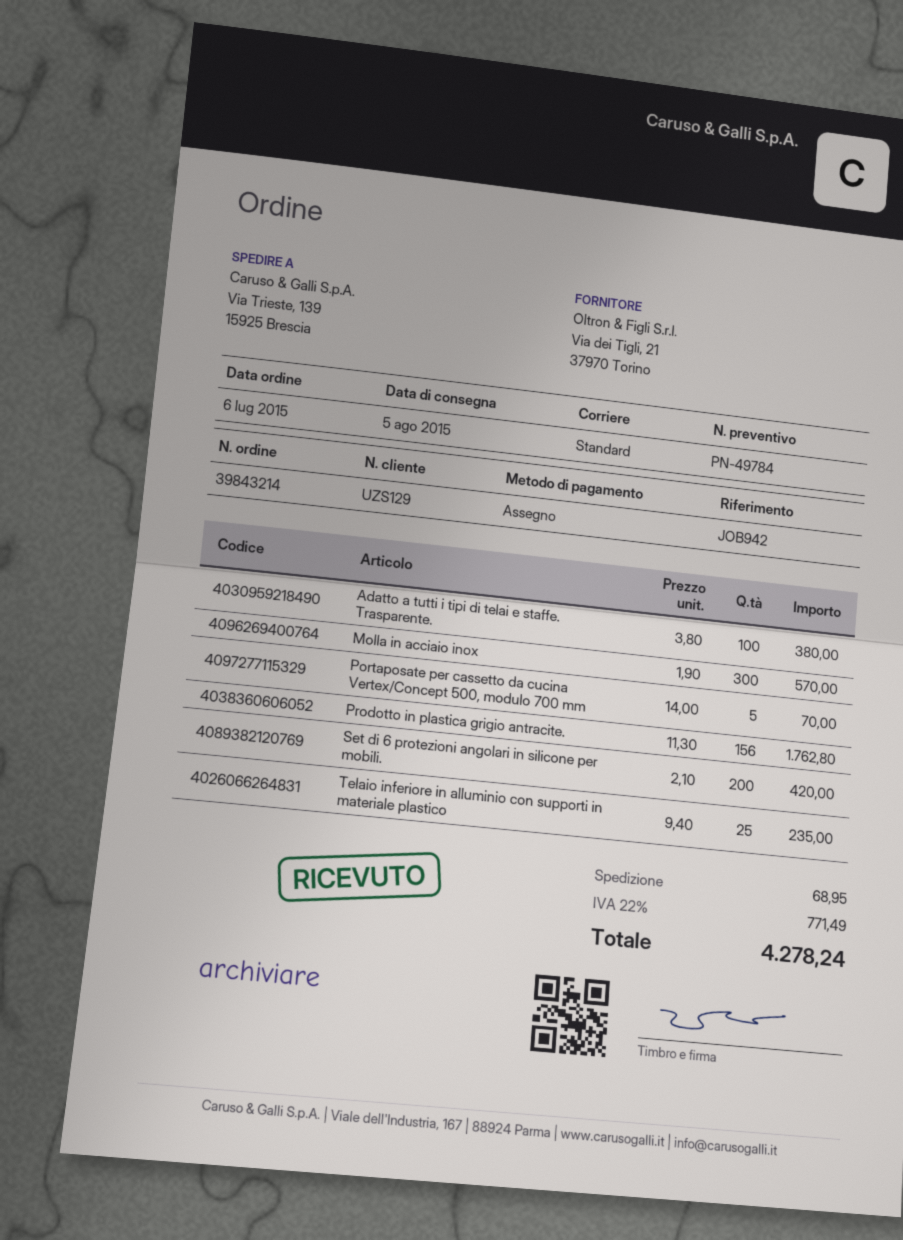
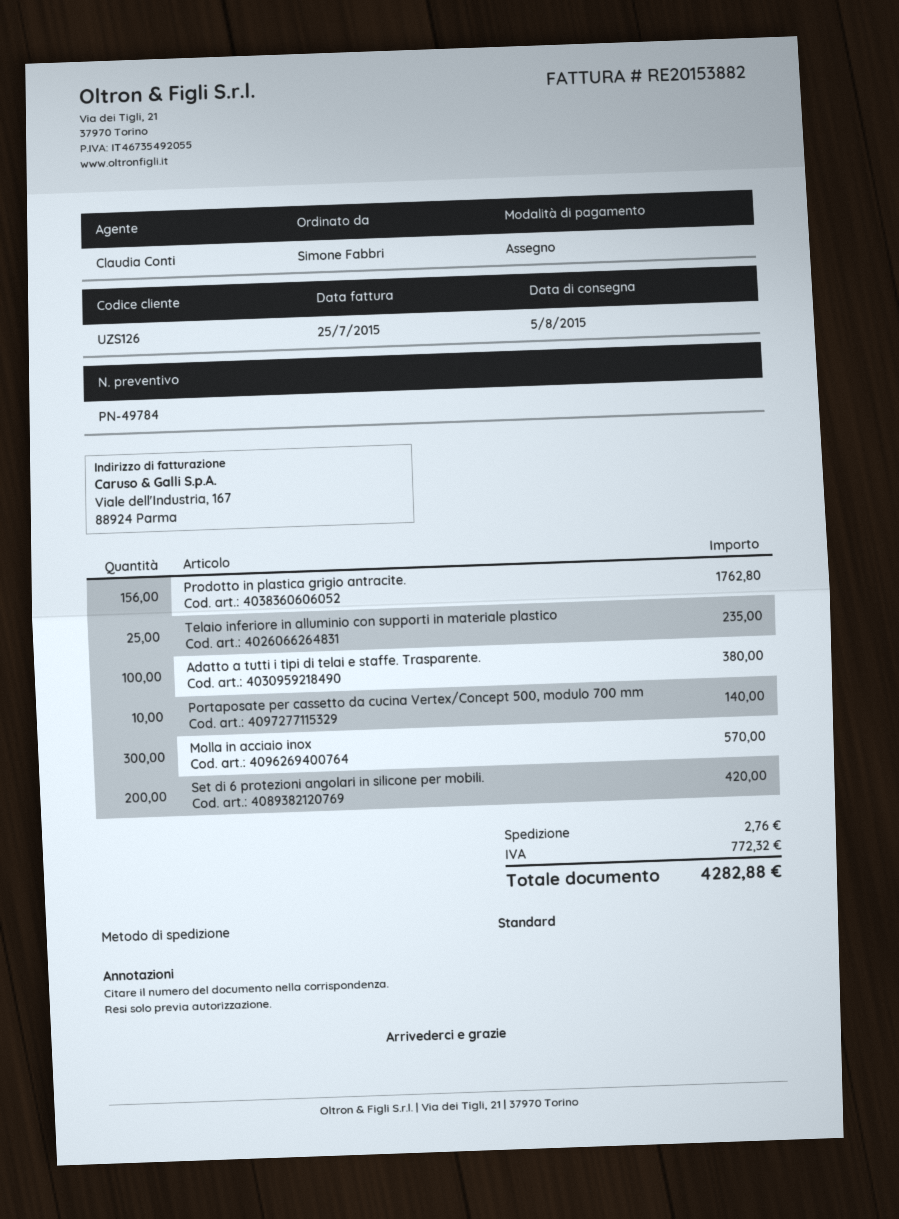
customer number: UZS129 -> UZS126
Portaposate per cassetto da cucina Vertex/Concept 500, modulo 700 mm: 5 for 70.00 -> 10 for 140.00
shipping: 68.95 -> 2.76
tax: 771.49 -> 772.32
total: 4278.24 -> 4282.88

